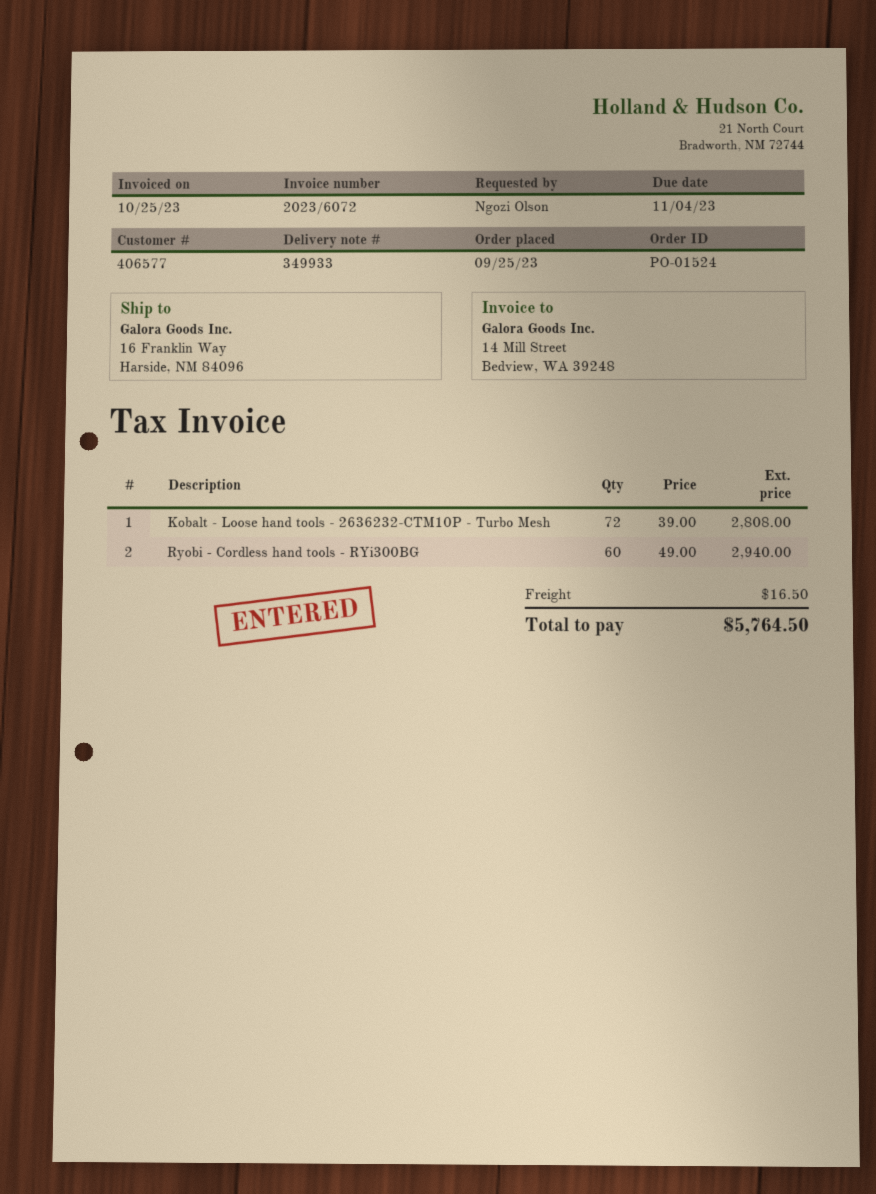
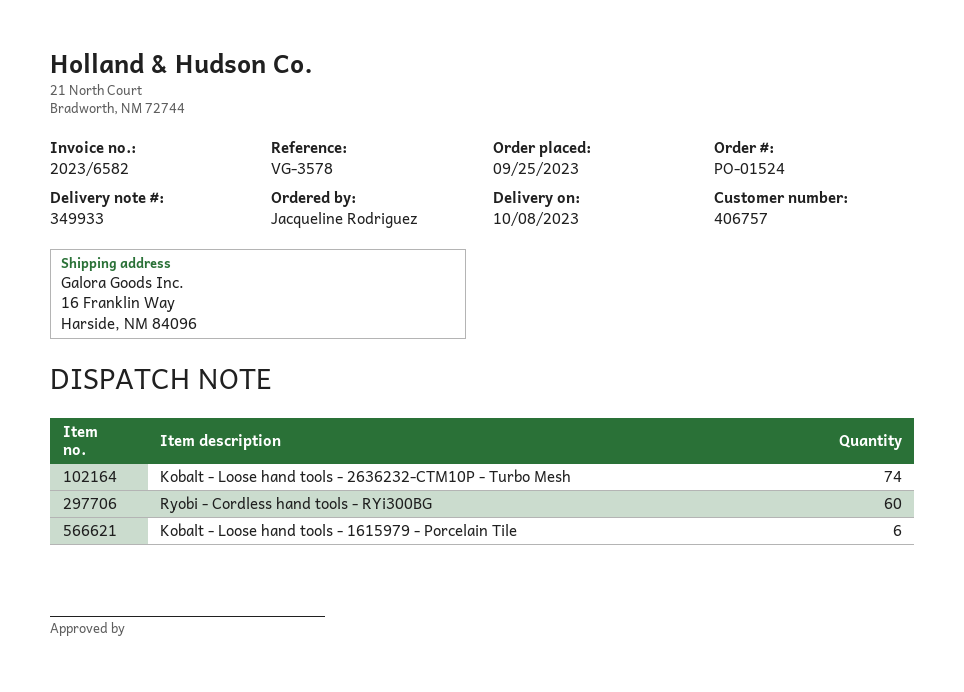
invoice number: 2023/6072 -> 2023/6582
customer number: 406577 -> 406757
ordered by: Ngozi Olson -> Jacqueline Rodriguez
Kobalt - Loose hand tools - 2636232-CTM10P - Turbo Mesh: 72 -> 74
Kobalt - Loose hand tools - 1615979 - Porcelain Tile: none -> 6

